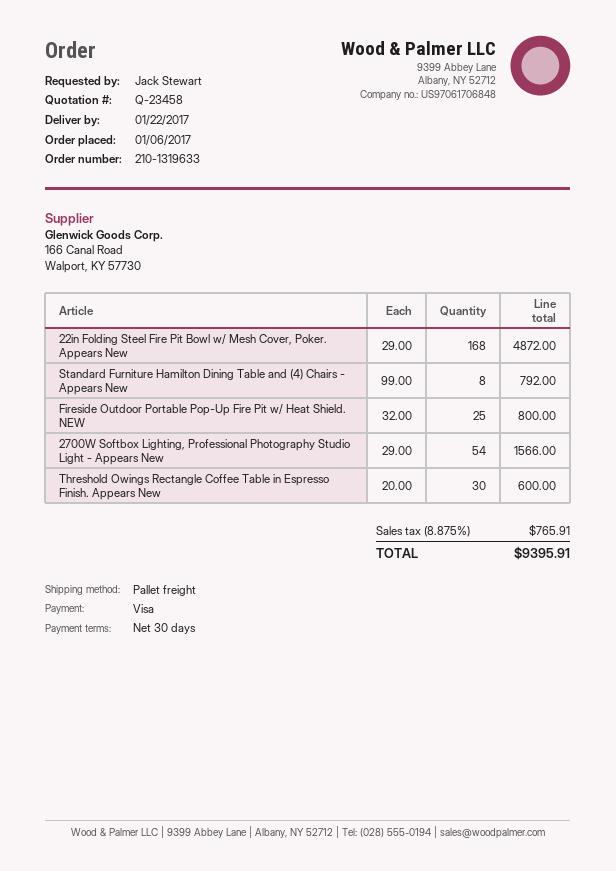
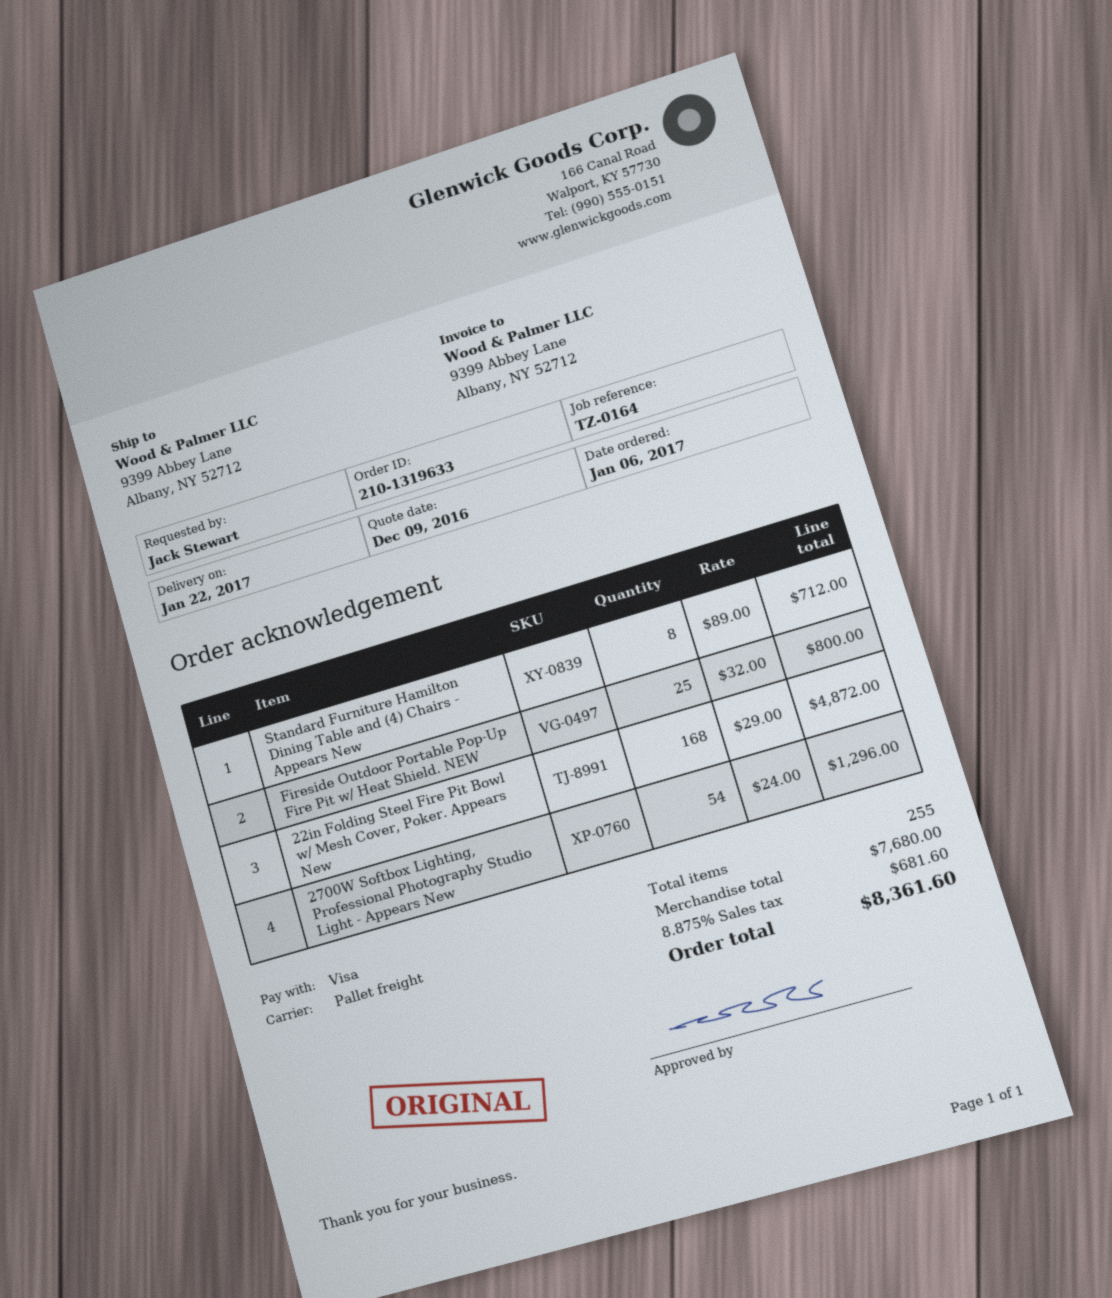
Standard Furniture Hamilton Dining Table and (4) Chairs - Appears New: 8 x 99.00 = 792.00 -> 8 x 89.00 = 712.00
2700W Softbox Lighting, Professional Photography Studio Light - Appears New: 54 x 29.00 = 1566.00 -> 54 x 24.00 = 1296.00
Threshold Owings Rectangle Coffee Table in Espresso Finish. Appears New: 30 x 20.00 = 600.00 -> none
tax: 8.875% = 765.91 -> 8.875% = 681.60
total: 9395.91 -> 8361.60

